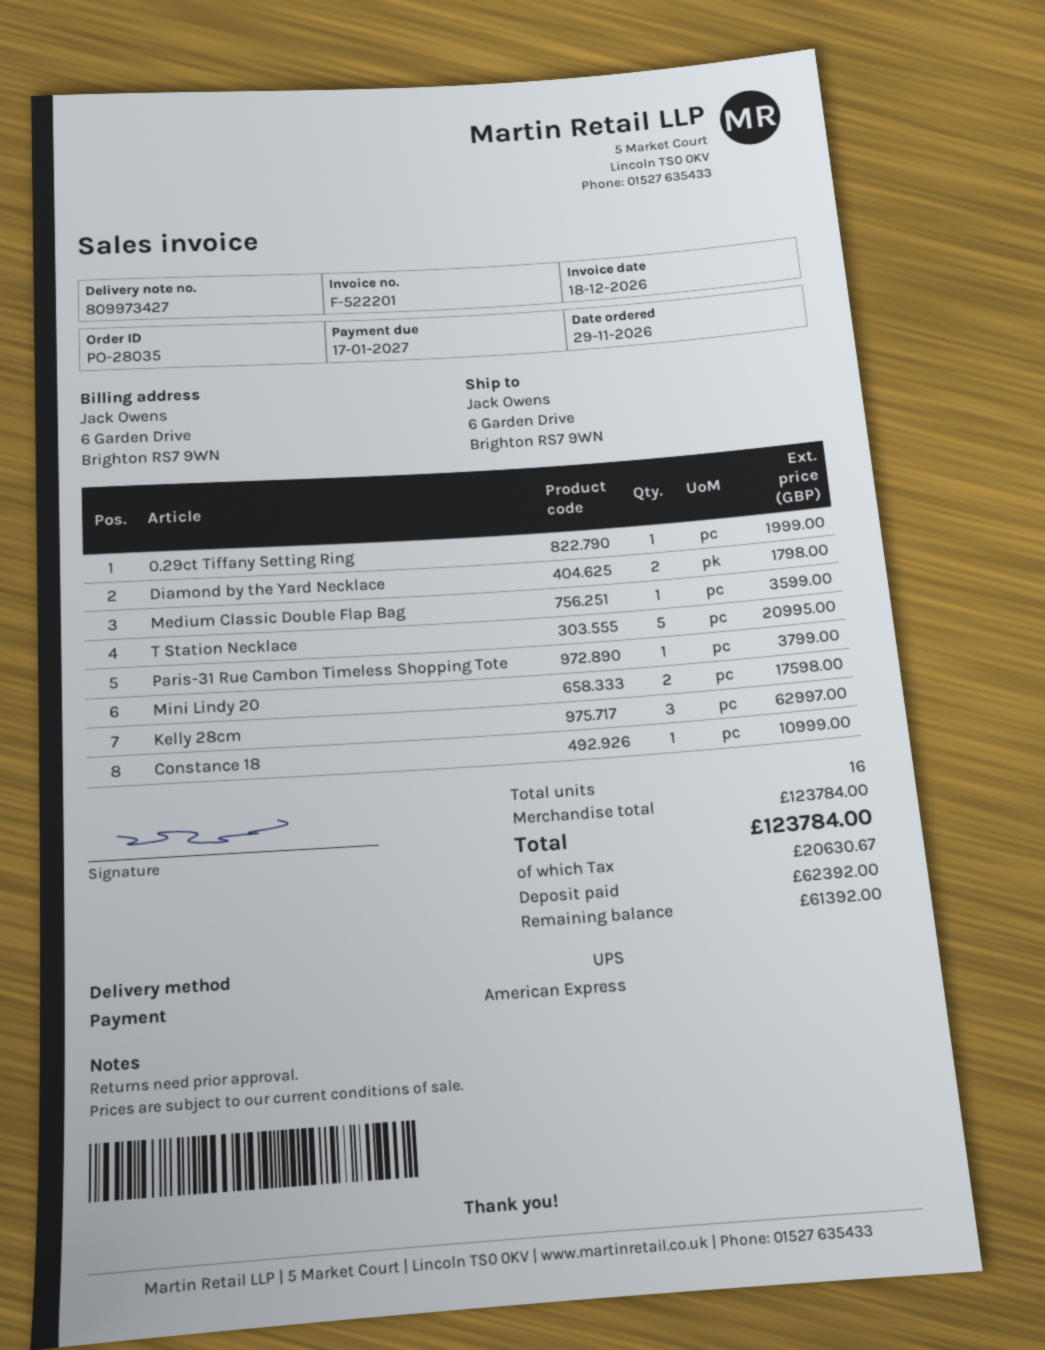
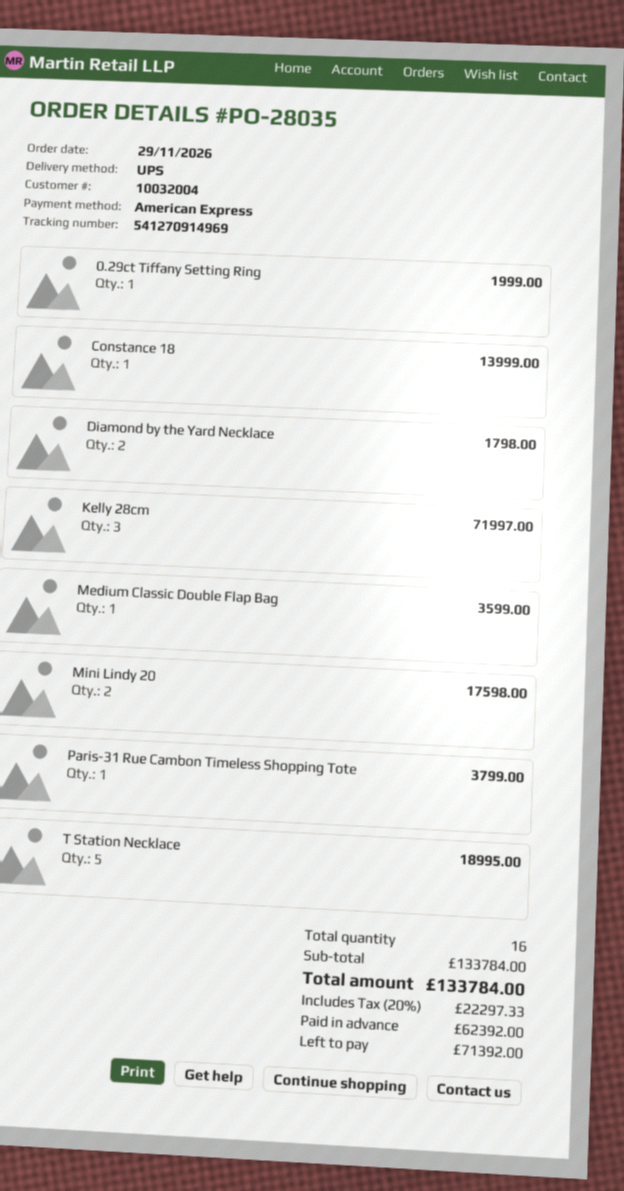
T Station Necklace: 5 for 20995.00 -> 5 for 18995.00
Kelly 28cm: 3 for 62997.00 -> 3 for 71997.00
Constance 18: 1 for 10999.00 -> 1 for 13999.00
subtotal: 123784.00 -> 133784.00
tax: 20630.67 -> 22297.33
total: 123784.00 -> 133784.00
balance: 61392.00 -> 71392.00

